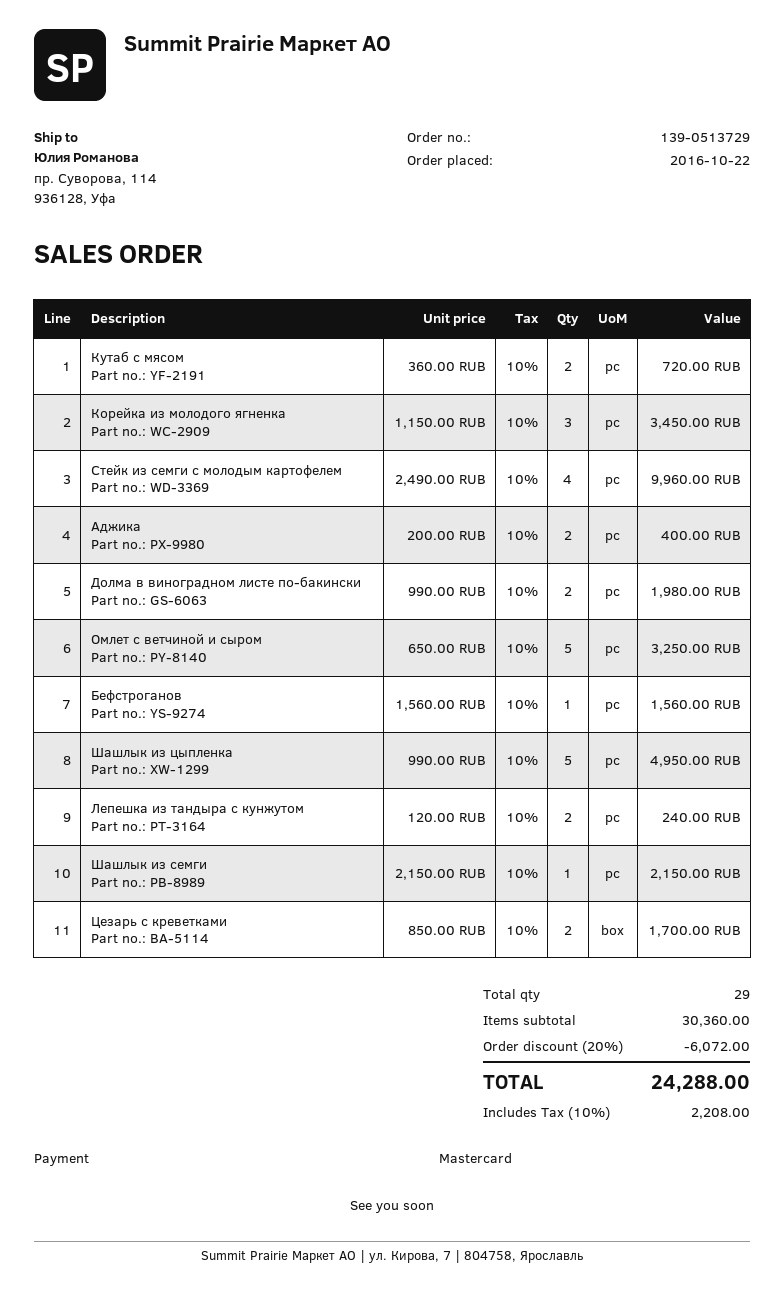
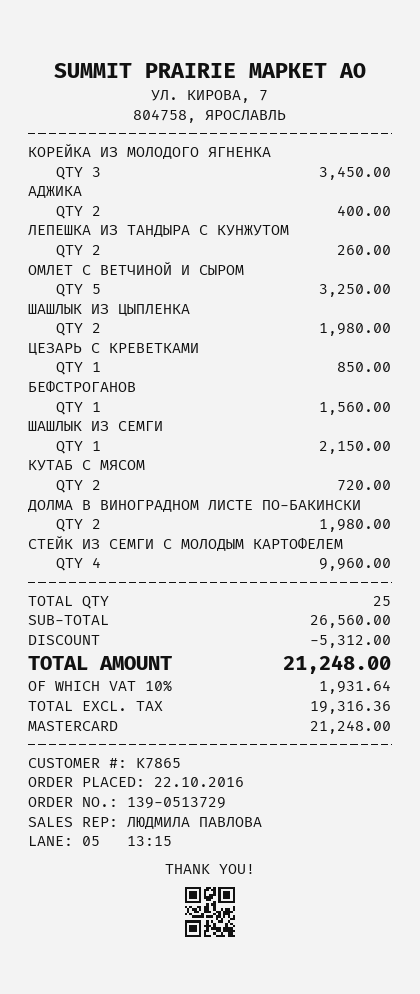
Шашлык из цыпленка: 5 for 4950.00 -> 2 for 1980.00
Лепешка из тандыра с кунжутом: 2 for 240.00 -> 2 for 260.00
Цезарь с креветками: 2 for 1700.00 -> 1 for 850.00
total quantity: 29 -> 25
subtotal: 30360.00 -> 26560.00
discount: 6072.00 -> 5312.00
tax: 10% = 2208.00 -> 10% = 1931.64
total: 24288.00 -> 21248.00

